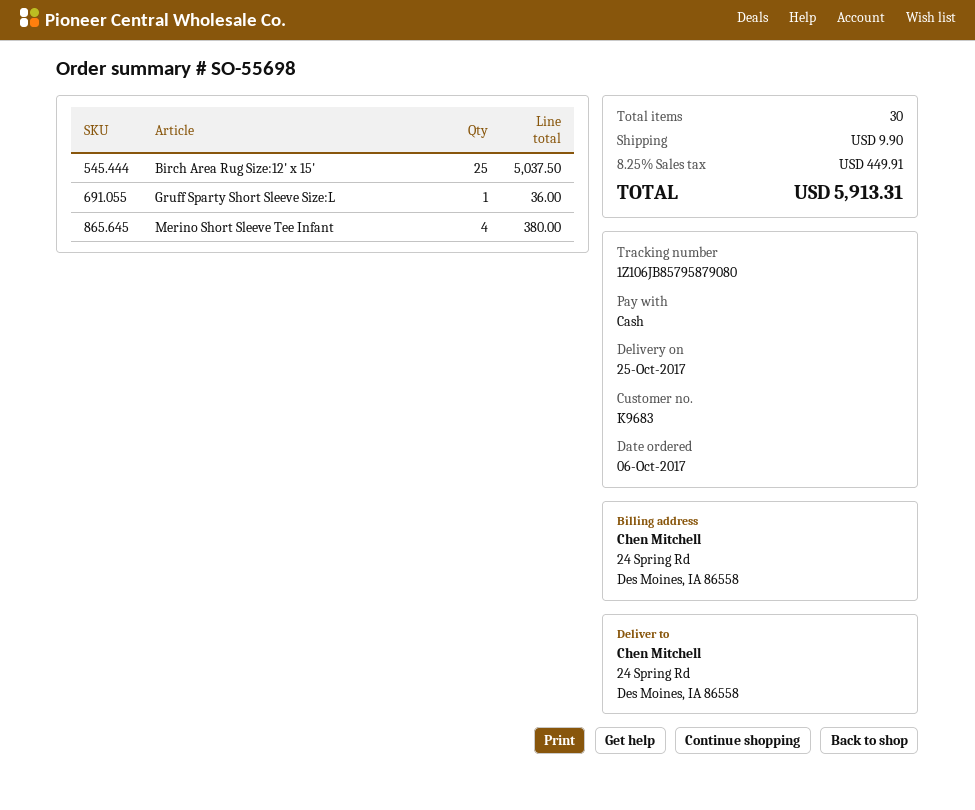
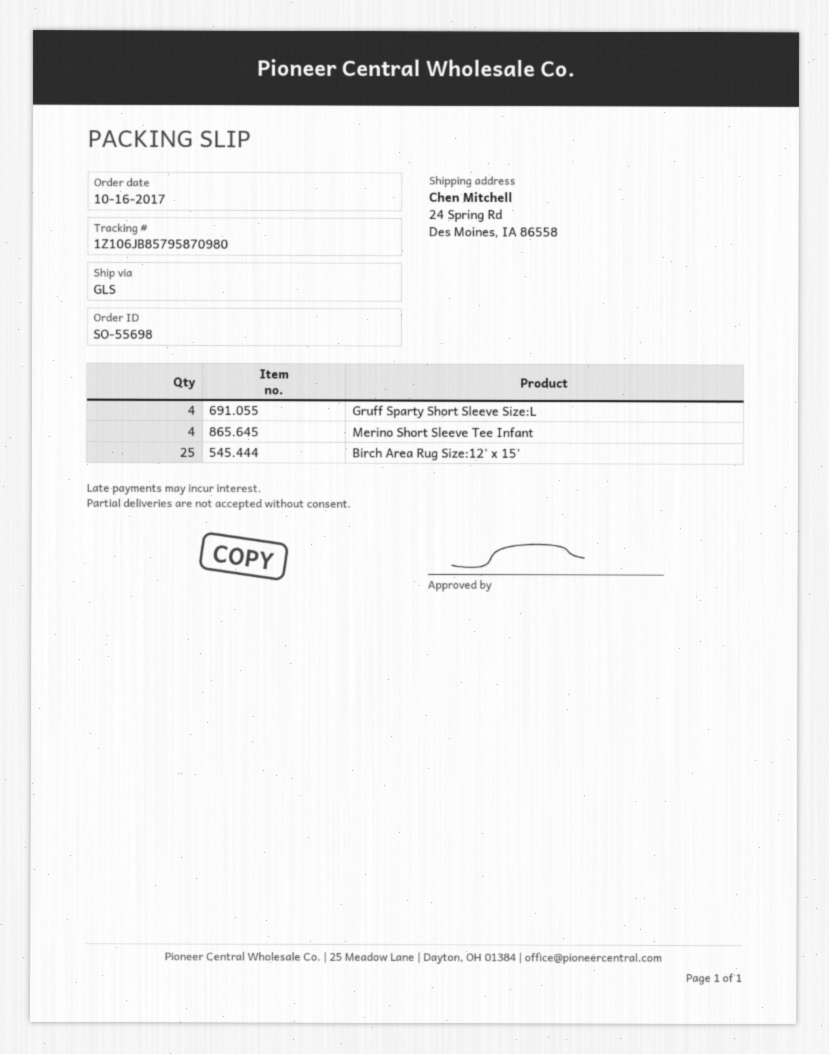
order date: 2017-10-06 -> 2017-10-16
tracking number: 1Z106JB85795879080 -> 1Z106JB85795870980
Gruff Sparty Short Sleeve Size:L: 1 -> 4

